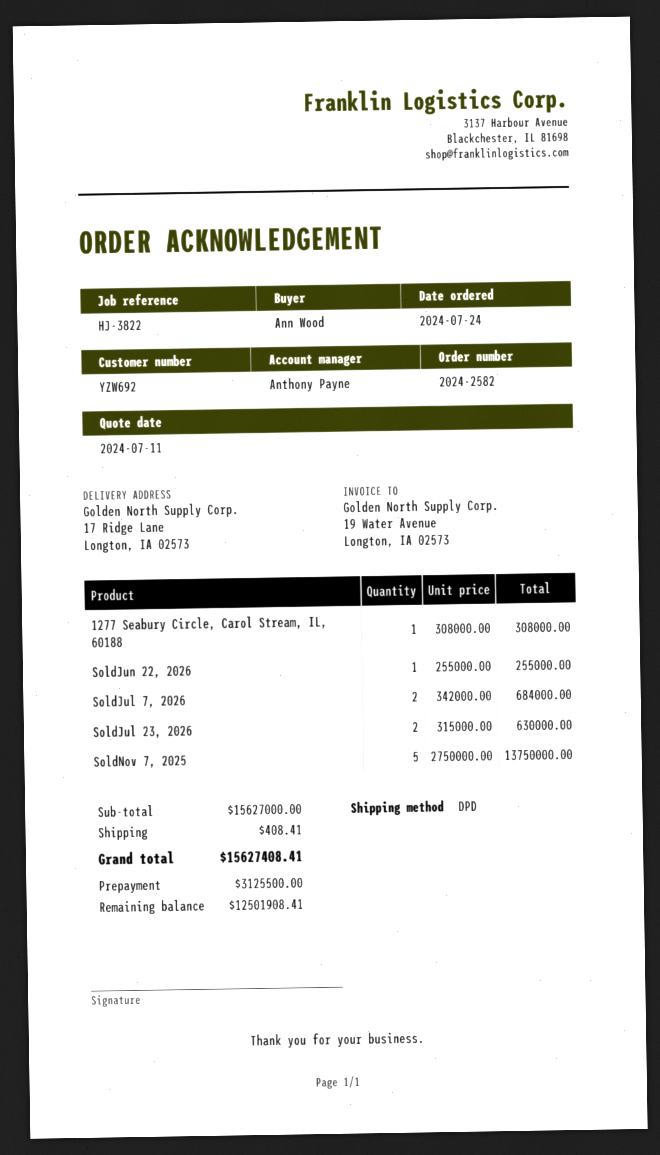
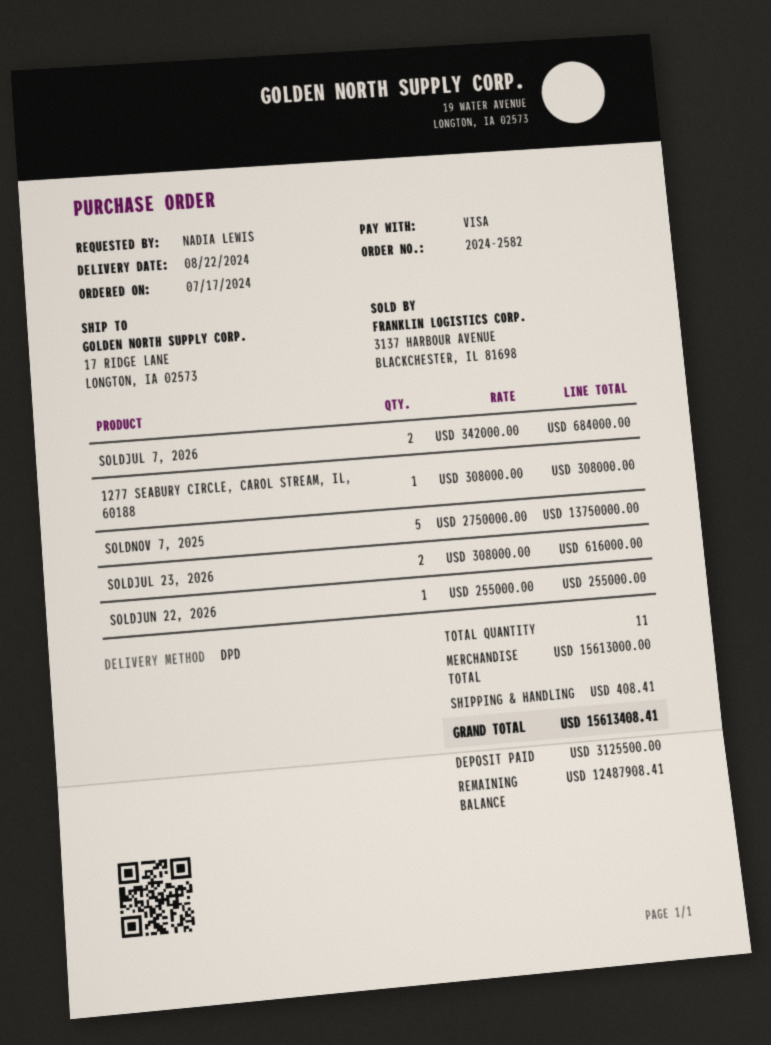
order date: 2024-07-24 -> 2024-07-17
ordered by: Ann Wood -> NADIA LEWIS
SoldJul 23, 2026: 2 x 315000.00 = 630000.00 -> 2 x 308000.00 = 616000.00
subtotal: 15627000.00 -> 15613000.00
total: 15627408.41 -> 15613408.41
balance: 12501908.41 -> 12487908.41

